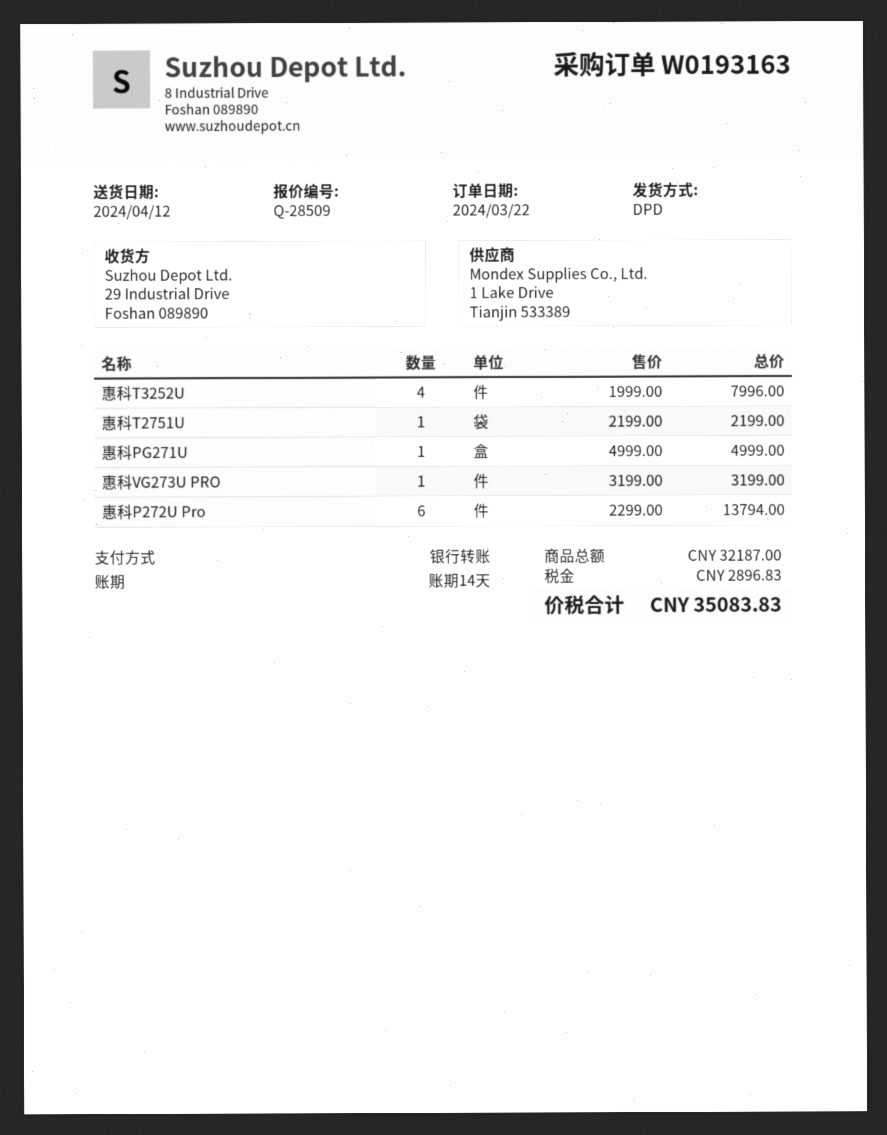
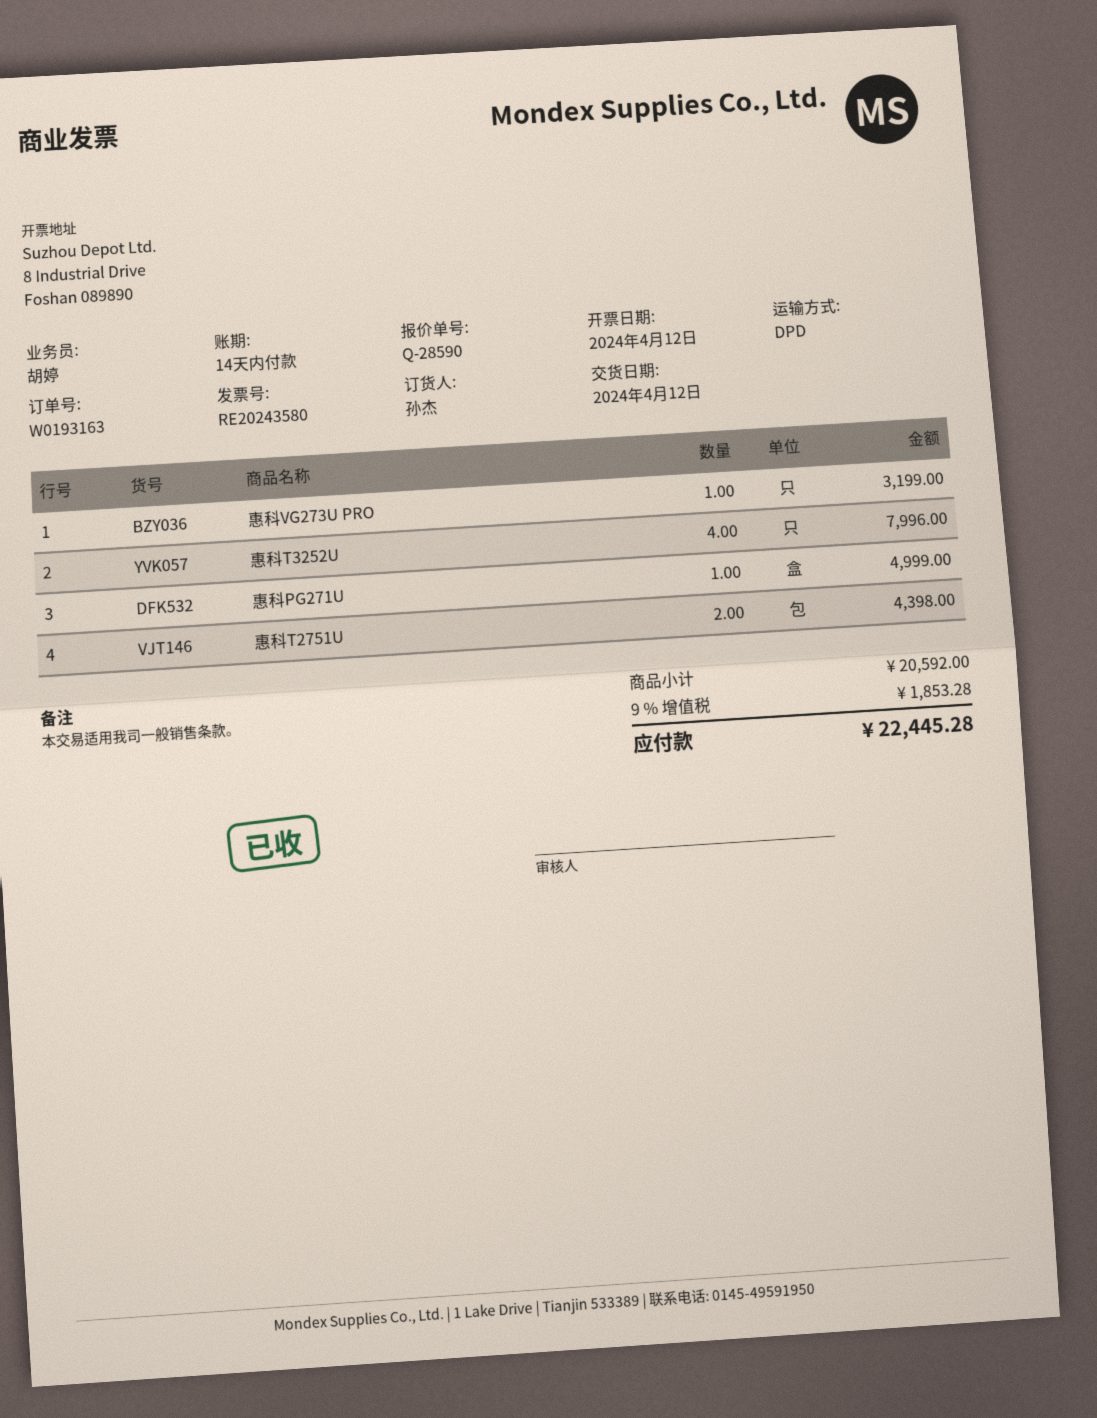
quote number: Q-28509 -> Q-28590
惠科T2751U: 1 for 2199.00 -> 2 for 4398.00
惠科P272U Pro: 6 for 13794.00 -> none
subtotal: 32187.00 -> 20592.00
tax: 2896.83 -> 1853.28
total: 35083.83 -> 22445.28

